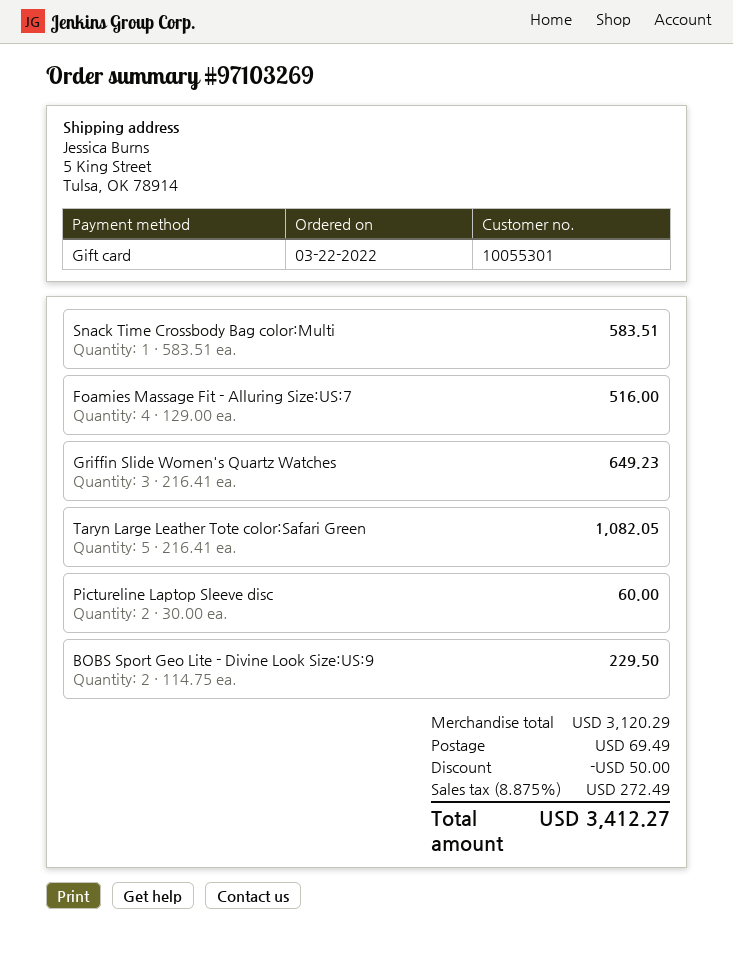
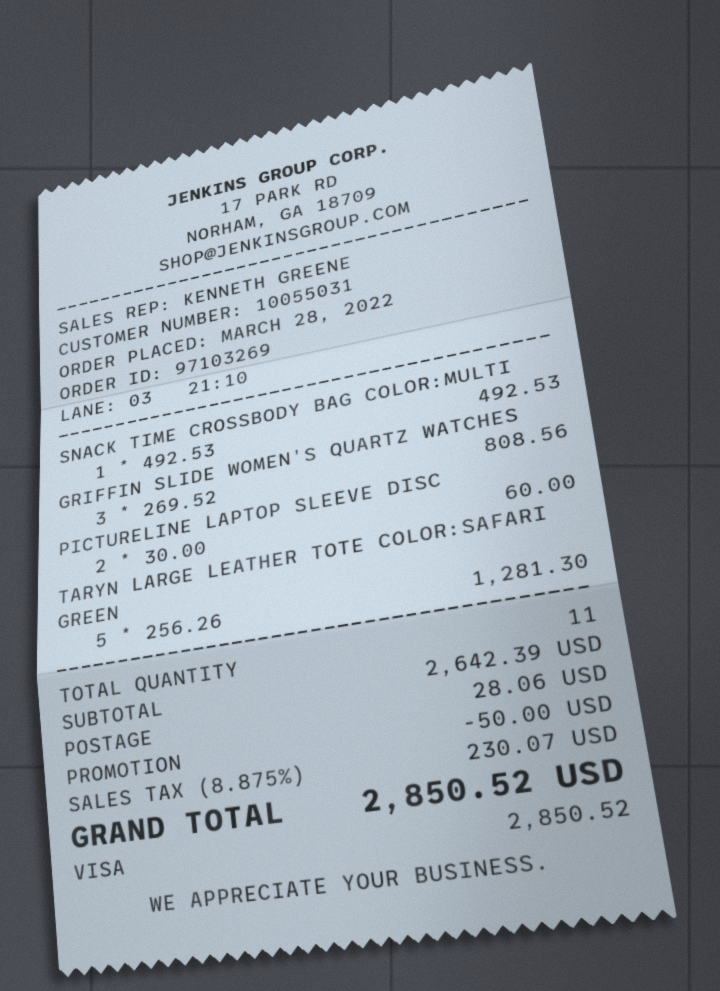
order date: 2022-03-22 -> 2022-03-28
customer number: 10055301 -> 10055031
payment method: gift card -> Visa
Snack Time Crossbody Bag color:Multi: 1 x 583.51 = 583.51 -> 1 x 492.53 = 492.53
Foamies Massage Fit - Alluring Size:US:7: 4 x 129.00 = 516.00 -> none
Griffin Slide Women's Quartz Watches: 3 x 216.41 = 649.23 -> 3 x 269.52 = 808.56
Taryn Large Leather Tote color:Safari Green: 5 x 216.41 = 1082.05 -> 5 x 256.26 = 1281.30
BOBS Sport Geo Lite - Divine Look Size:US:9: 2 x 114.75 = 229.50 -> none
subtotal: 3120.29 -> 2642.39
shipping: 69.49 -> 28.06
tax: 8.875% = 272.49 -> 8.875% = 230.07
total: 3412.27 -> 2850.52

